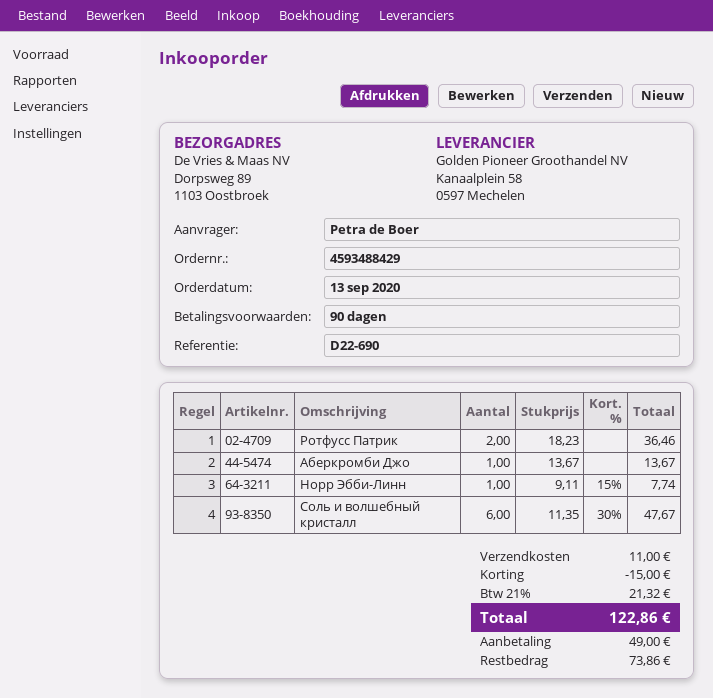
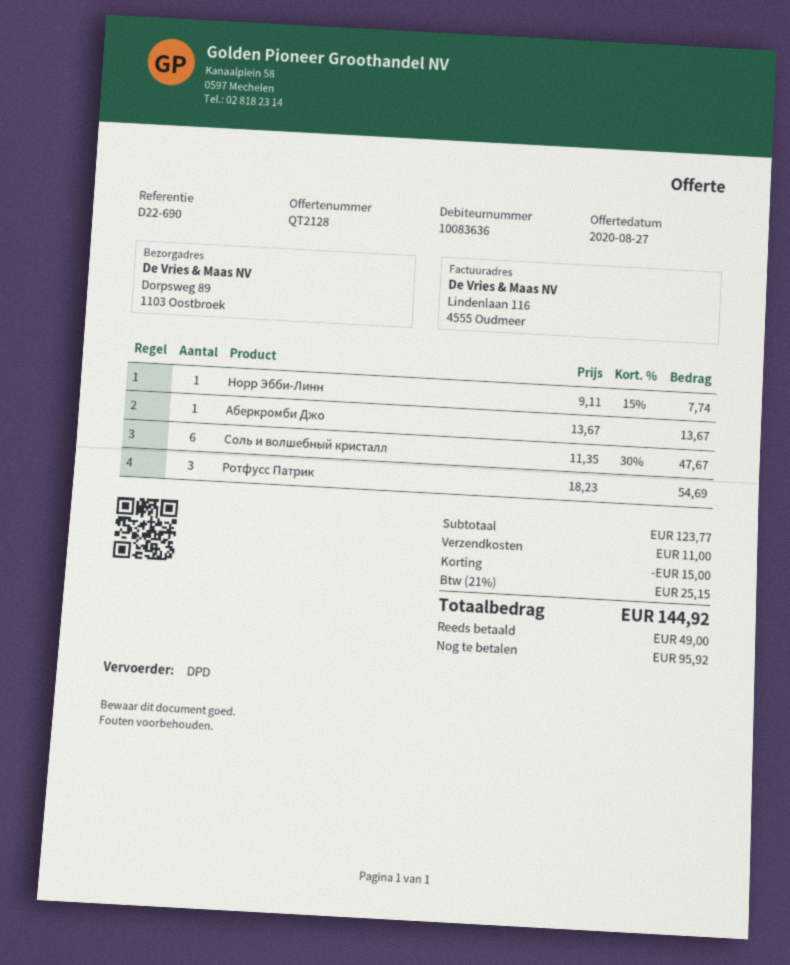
Ротфусс Патрик: 2 x 18.23 = 36.46 -> 3 x 18.23 = 54.69
tax: 21% = 21.32 -> 21% = 25.15
total: 122.86 -> 144.92
balance: 73.86 -> 95.92

